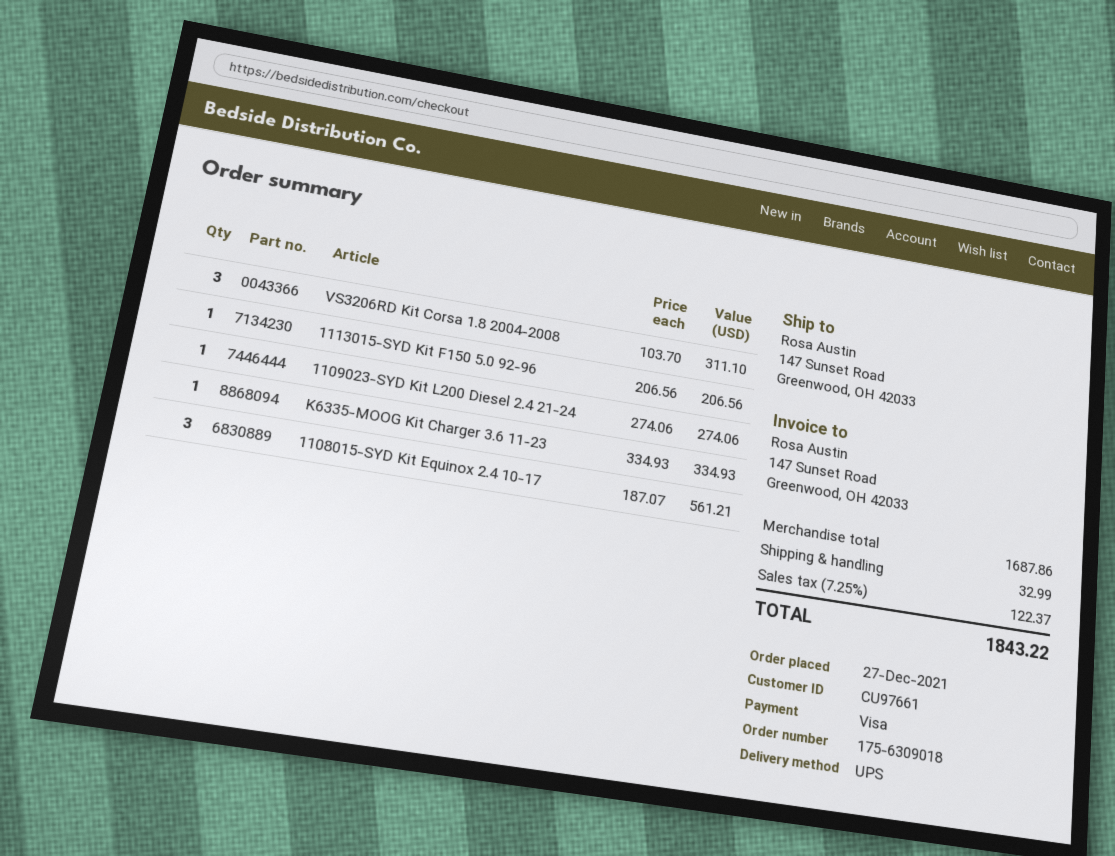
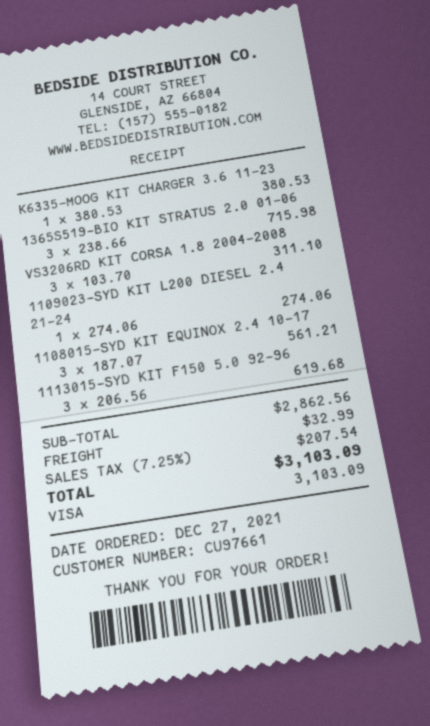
1113015-SYD Kit F150 5.0 92-96: 1 x 206.56 = 206.56 -> 3 x 206.56 = 619.68
K6335-MOOG Kit Charger 3.6 11-23: 1 x 334.93 = 334.93 -> 1 x 380.53 = 380.53
1365S519-BIO KIT STRATUS 2.0 01-06: none -> 3 x 238.66 = 715.98
subtotal: 1687.86 -> 2862.56
tax: 7.25% = 122.37 -> 7.25% = 207.54
total: 1843.22 -> 3103.09

